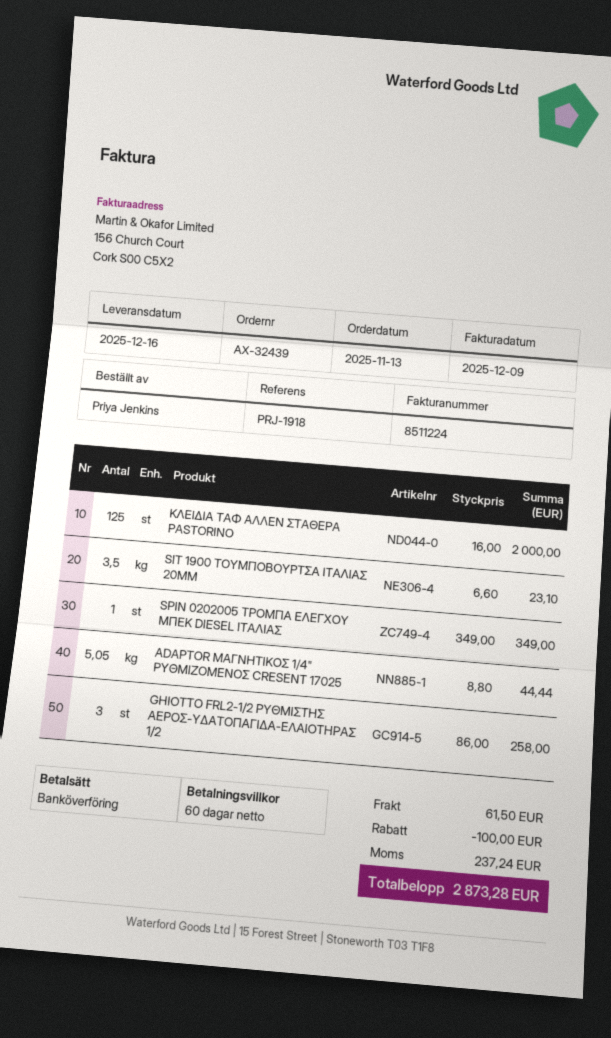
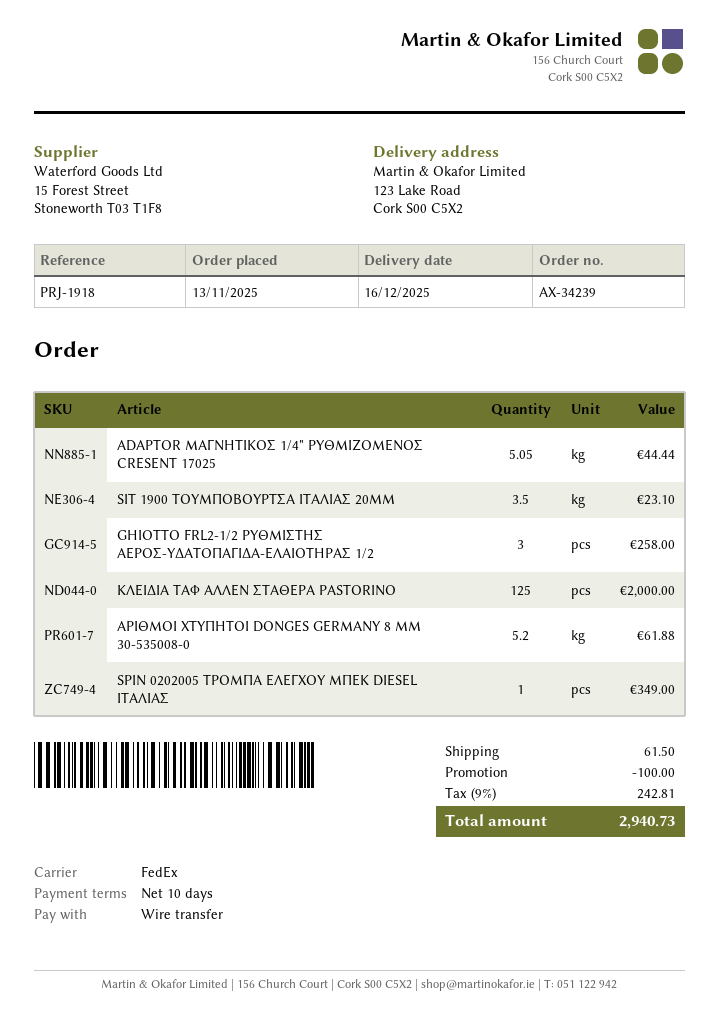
order number: AX-32439 -> AX-34239
payment terms: 60 days -> 10 days
ΑΡΙΘΜΟΙ ΧΤΥΠΗΤΟΙ DONGES GERMANY 8 MM 30-535008-0: none -> 5.2 for 61.88
tax: 237.24 -> 242.81
total: 2873.28 -> 2940.73

